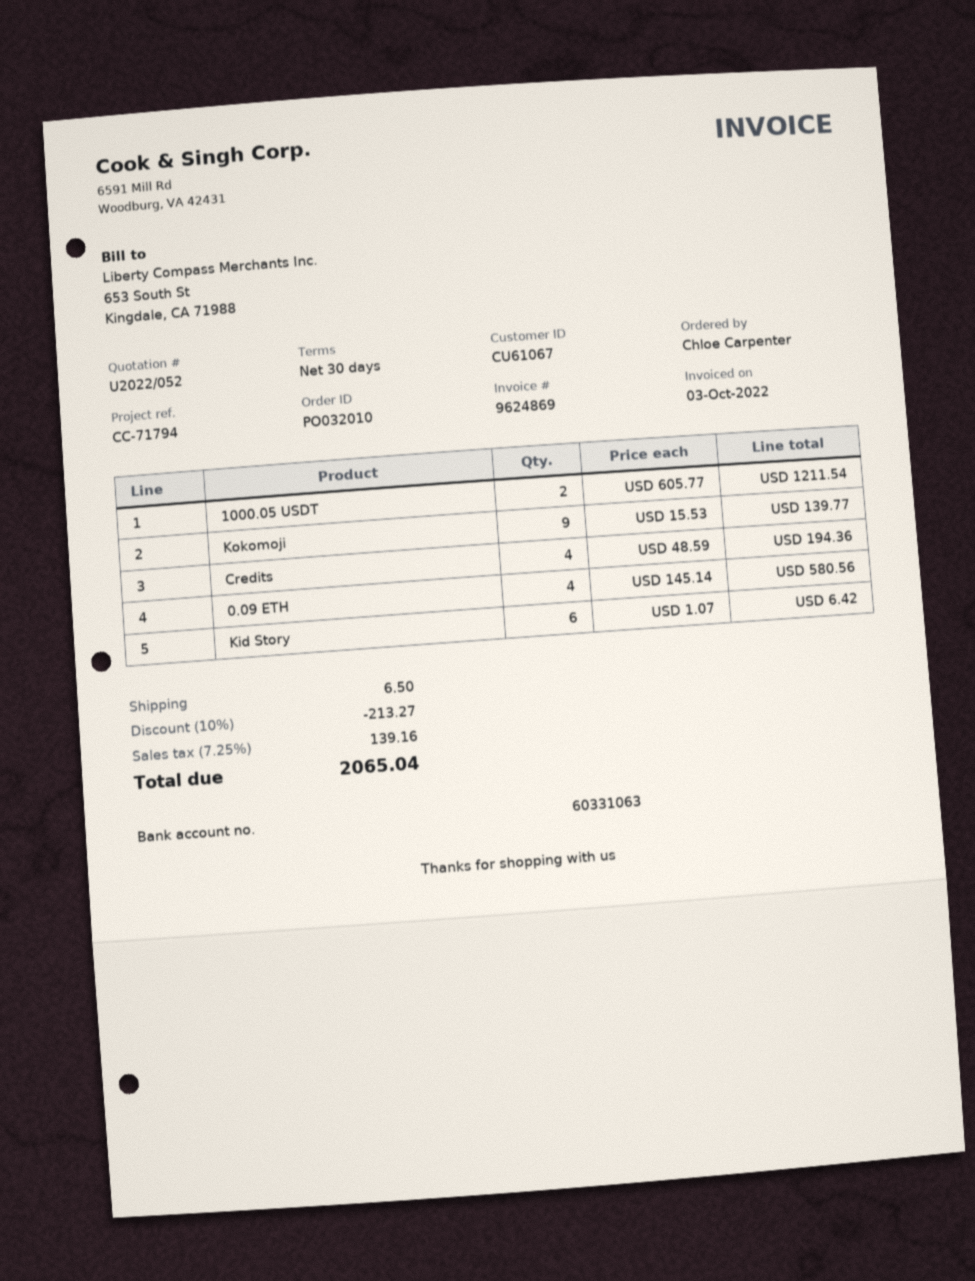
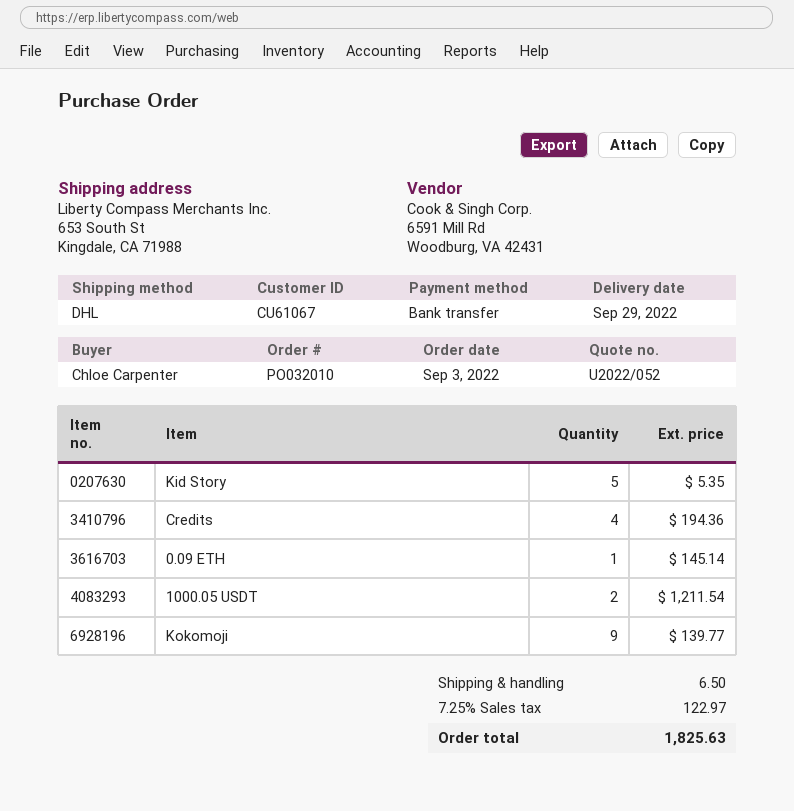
0.09 ETH: 4 for 580.56 -> 1 for 145.14
Kid Story: 6 for 6.42 -> 5 for 5.35
discount: 10% = 213.27 -> none
tax: 7.25% = 139.16 -> 7.25% = 122.97
total: 2065.04 -> 1825.63

